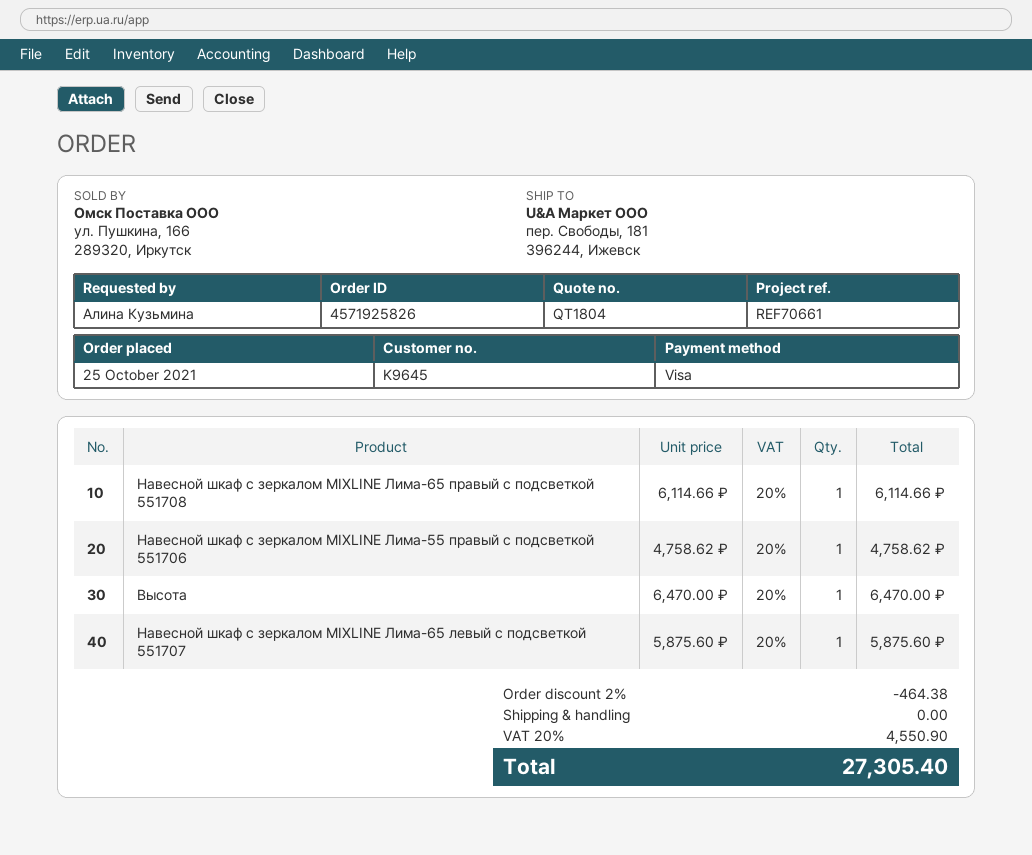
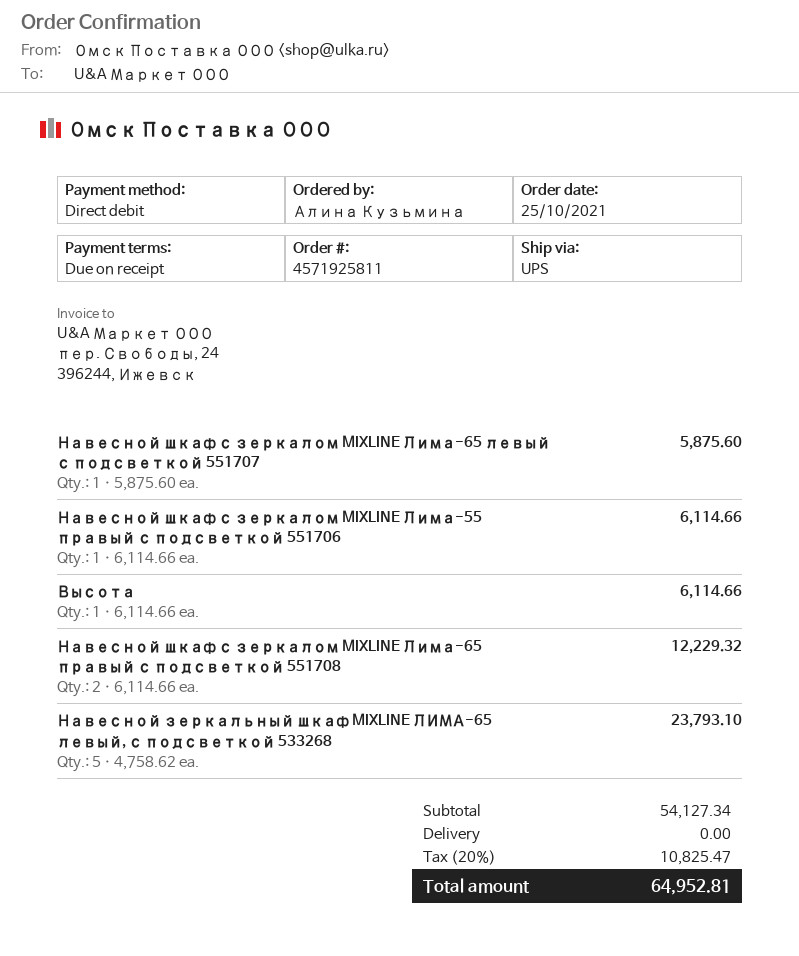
order number: 4571925826 -> 4571925811
payment method: Visa -> direct debit
Навесной шкаф с зеркалом MIXLINE Лима-65 правый с подсветкой 551708: 1 x 6114.66 = 6114.66 -> 2 x 6114.66 = 12229.32
Навесной шкаф с зеркалом MIXLINE Лима-55 правый с подсветкой 551706: 1 x 4758.62 = 4758.62 -> 1 x 6114.66 = 6114.66
Высота: 1 x 6470.00 = 6470.00 -> 1 x 6114.66 = 6114.66
Навесной зеркальный шкаф MIXLINE ЛИМА-65 левый, с подсветкой 533268: none -> 5 x 4758.62 = 23793.10
discount: 2% = 464.38 -> none
tax: 20% = 4550.90 -> 20% = 10825.47
total: 27305.40 -> 64952.81

